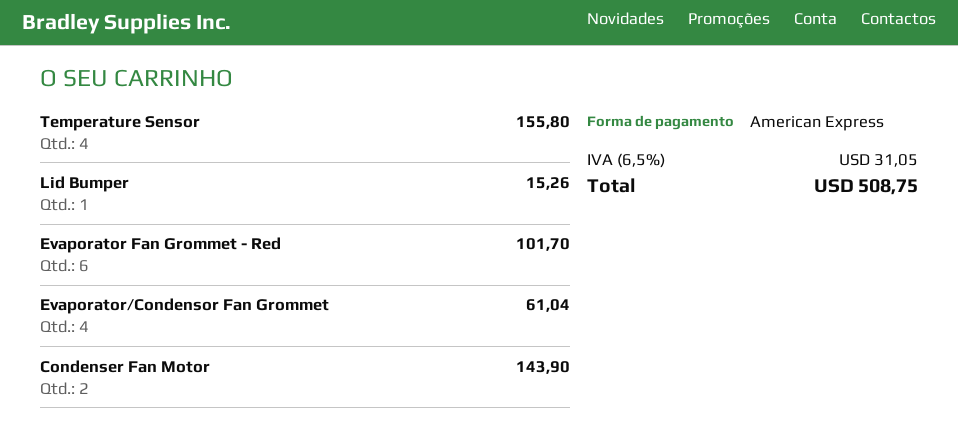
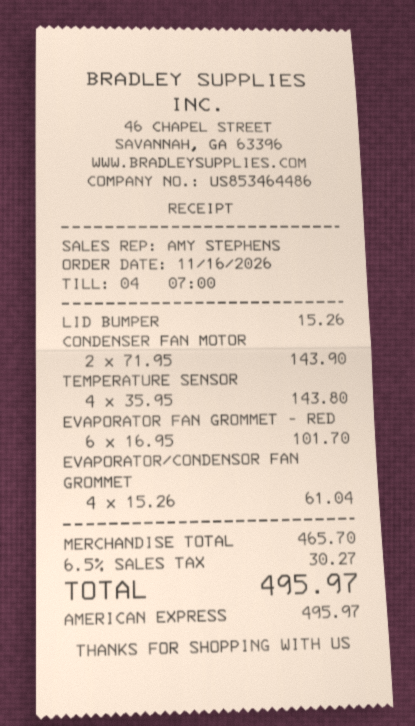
Temperature Sensor: 4 for 155.80 -> 4 for 143.80
tax: 6.5% = 31.05 -> 6.5% = 30.27
total: 508.75 -> 495.97

